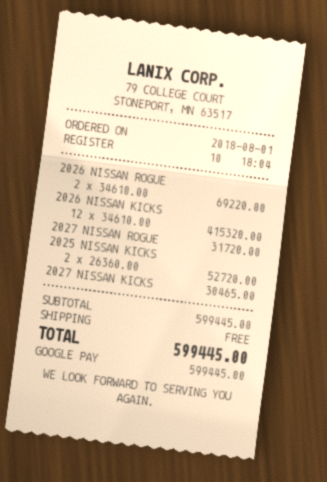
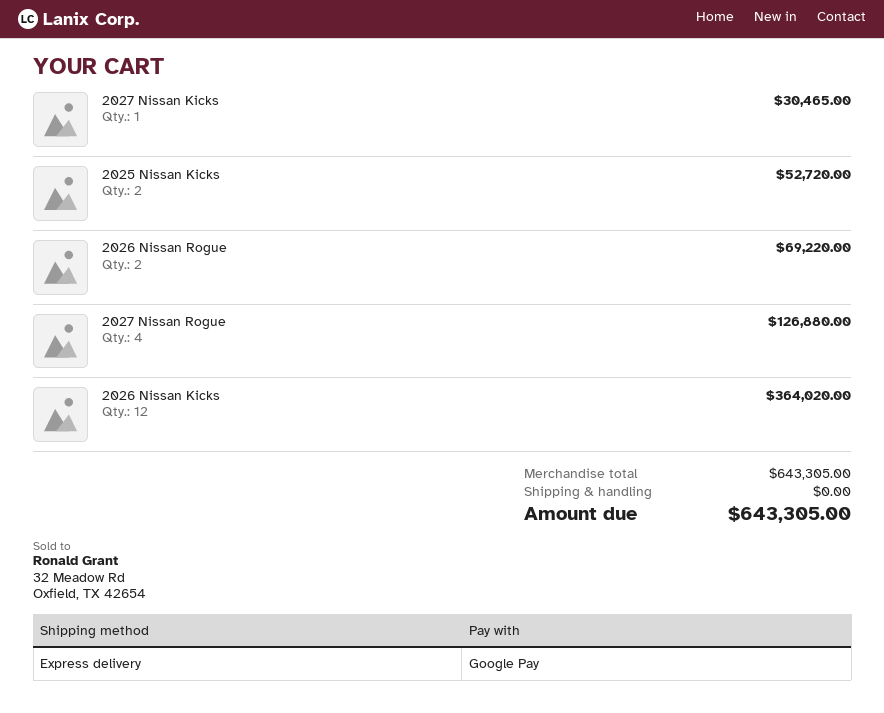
2026 NISSAN KICKS: 12 for 415320.00 -> 12 for 364020.00
2027 NISSAN ROGUE: 1 for 31720.00 -> 4 for 126880.00
subtotal: 599445.00 -> 643305.00
total: 599445.00 -> 643305.00

